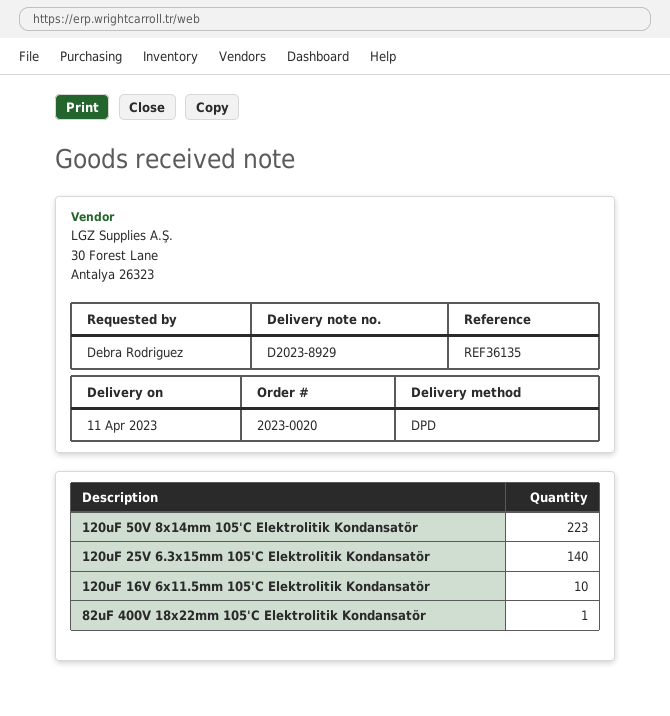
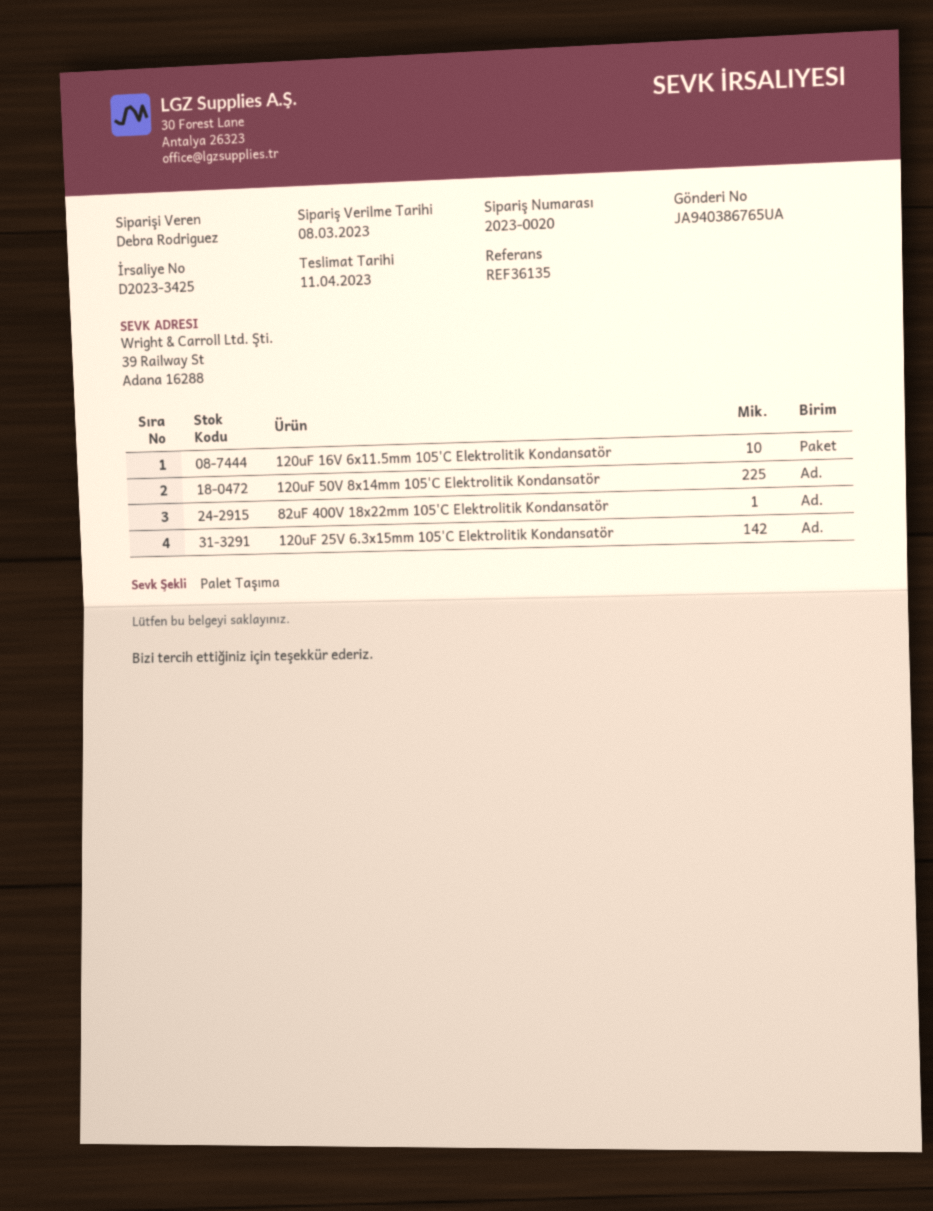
delivery note number: D2023-8929 -> D2023-3425
shipping method: DPD -> pallet freight
120uF 50V 8x14mm 105'C Elektrolitik Kondansatör: 223 -> 225
120uF 25V 6.3x15mm 105'C Elektrolitik Kondansatör: 140 -> 142

